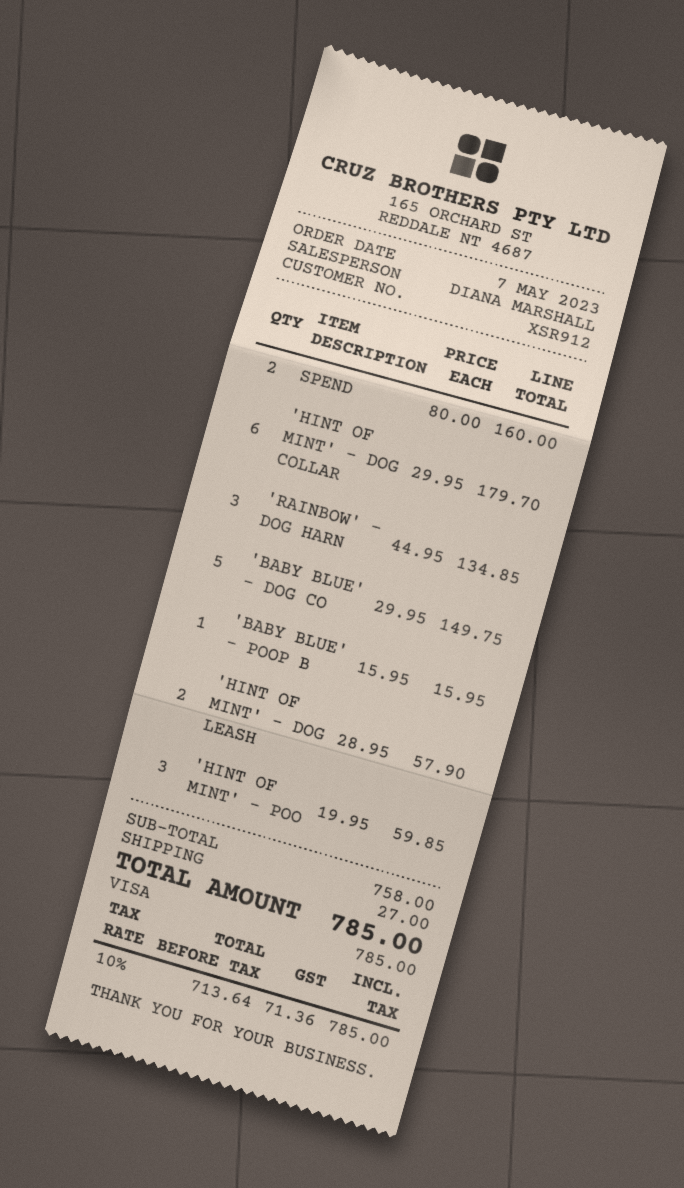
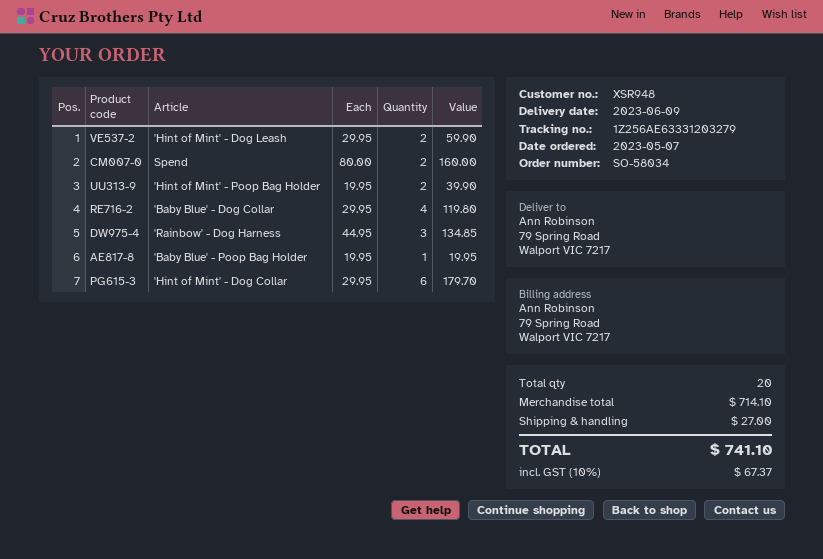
customer number: XSR912 -> XSR948
'BABY BLUE' - DOG CO: 5 x 29.95 = 149.75 -> 4 x 29.95 = 119.80
'BABY BLUE' - POOP B: 1 x 15.95 = 15.95 -> 1 x 19.95 = 19.95
'HINT OF MINT' - DOG LEASH: 2 x 28.95 = 57.90 -> 2 x 29.95 = 59.90
'HINT OF MINT' - POO: 3 x 19.95 = 59.85 -> 2 x 19.95 = 39.90
subtotal: 758.00 -> 714.10
tax: 10% = 71.36 -> 10% = 67.37
total: 785.00 -> 741.10

